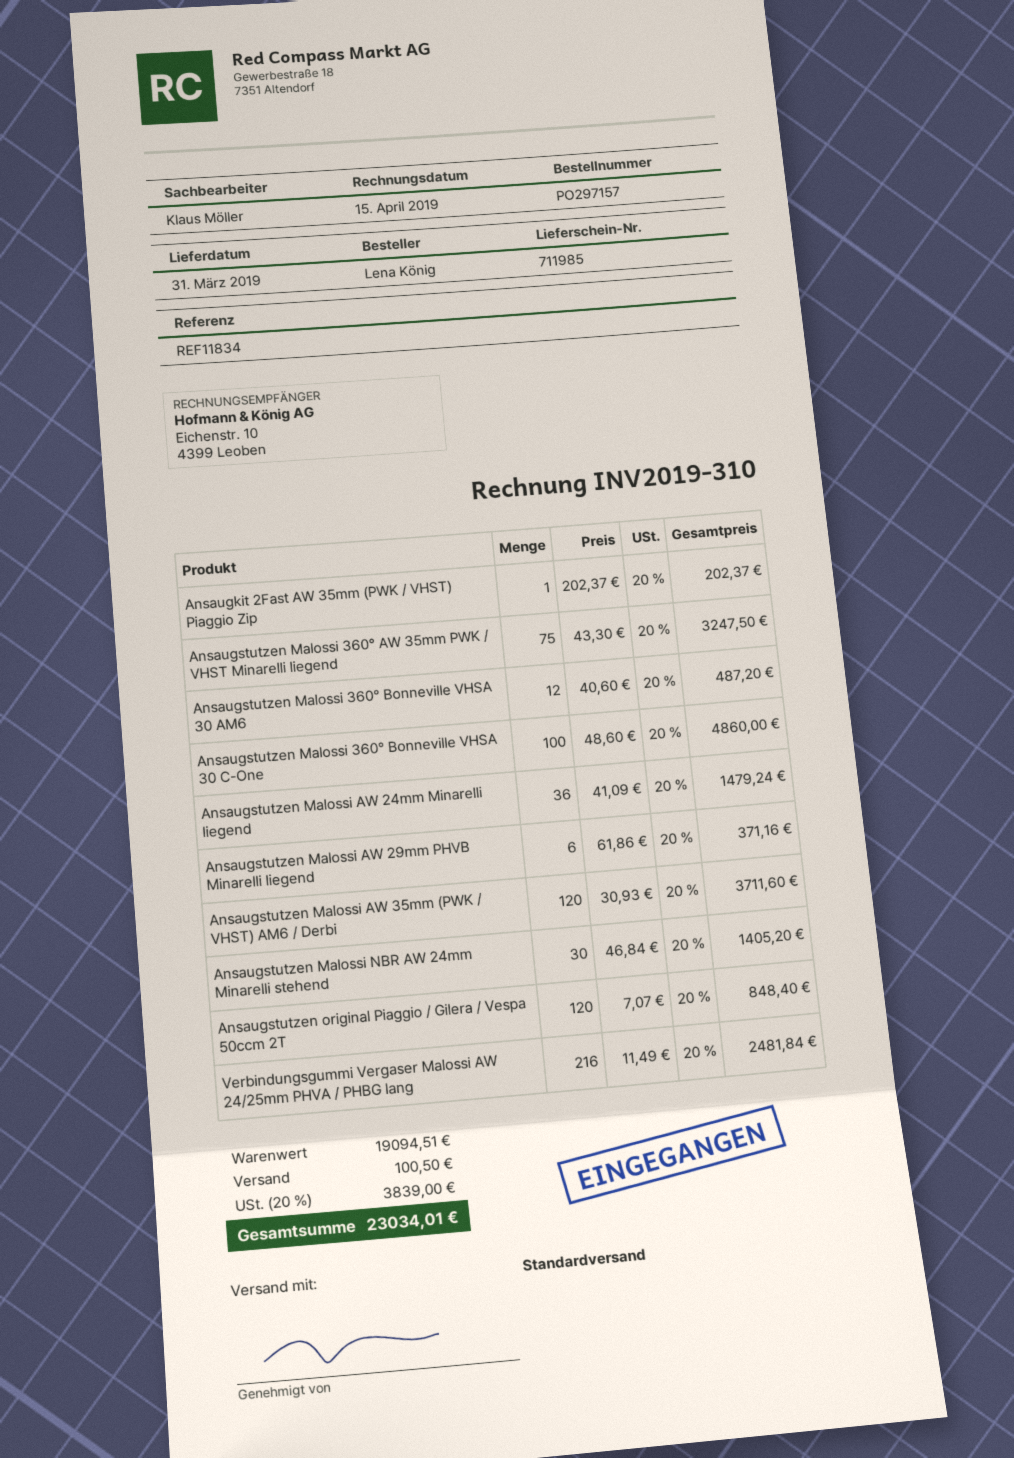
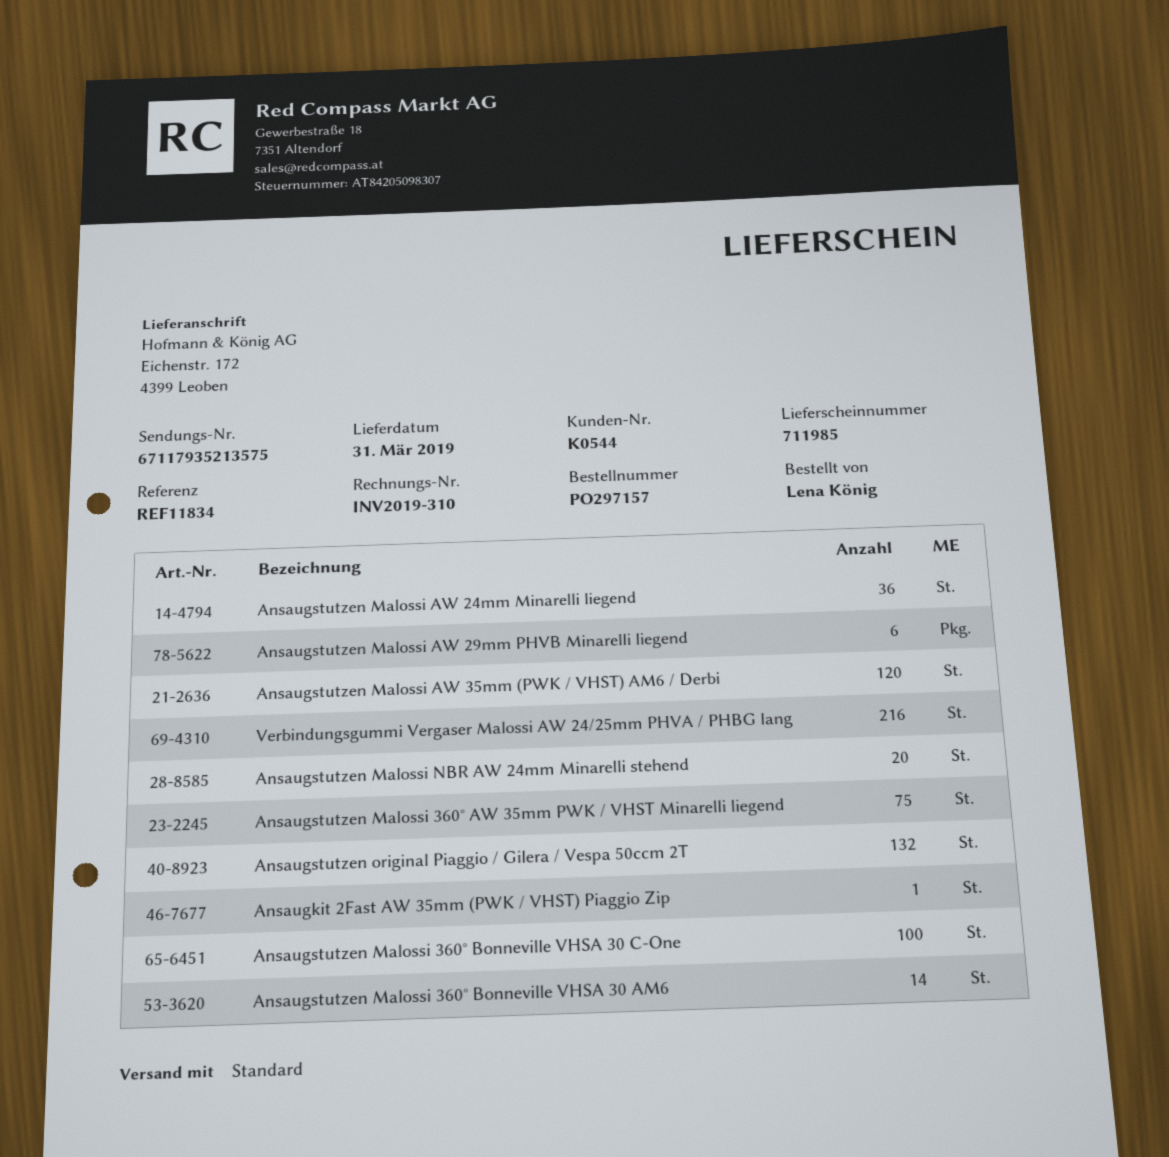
Ansaugstutzen Malossi 360° Bonneville VHSA 30 AM6: 12 -> 14
Ansaugstutzen Malossi NBR AW 24mm Minarelli stehend: 30 -> 20
Ansaugstutzen original Piaggio / Gilera / Vespa 50ccm 2T: 120 -> 132

